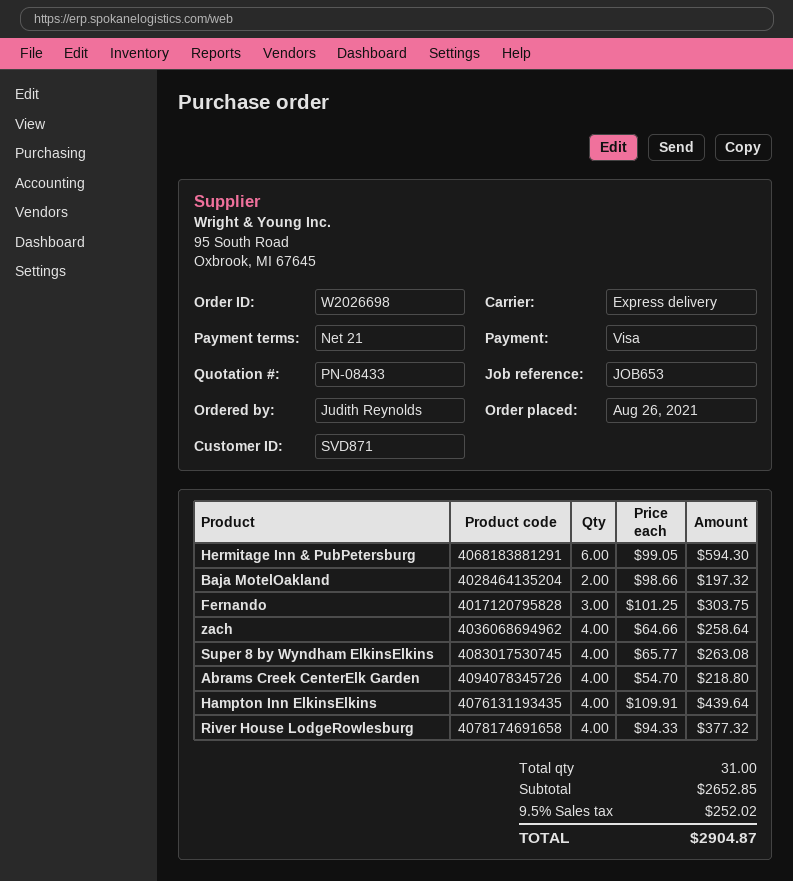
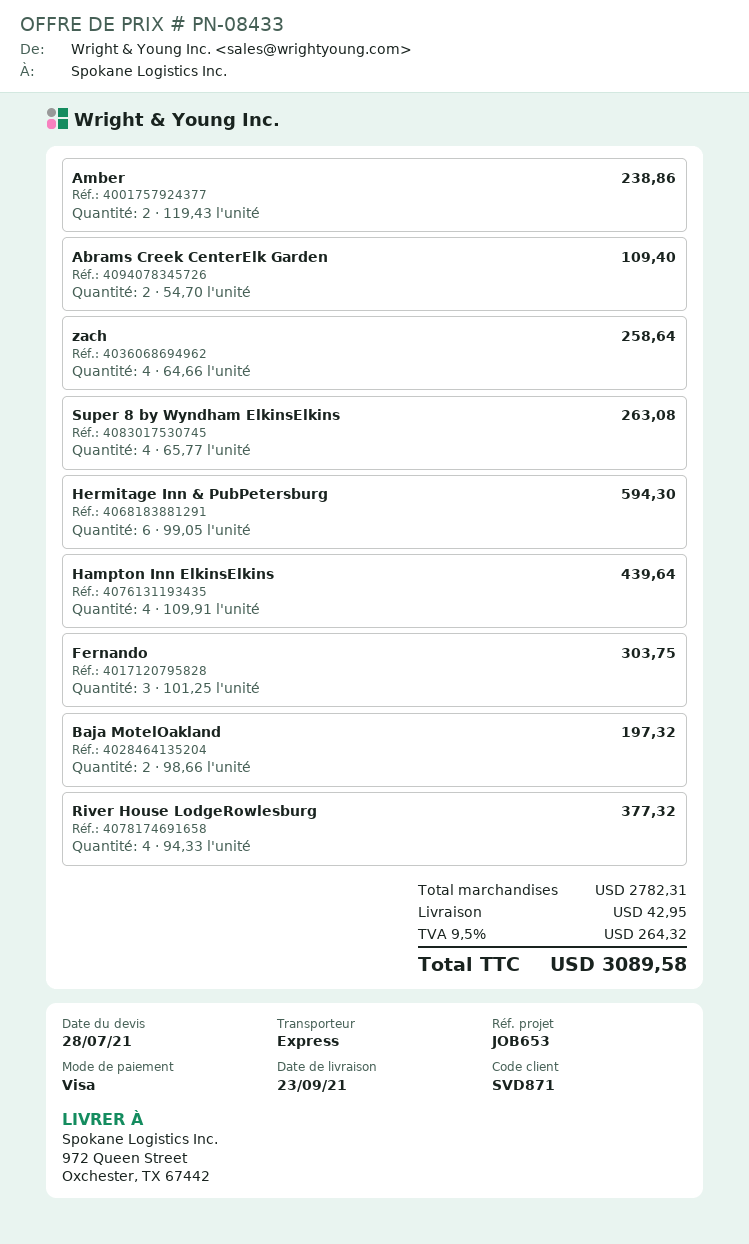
Abrams Creek CenterElk Garden: 4 x 54.70 = 218.80 -> 2 x 54.70 = 109.40
Amber: none -> 2 x 119.43 = 238.86
subtotal: 2652.85 -> 2782.31
shipping: none -> 42.95
tax: 9.5% = 252.02 -> 9.5% = 264.32
total: 2904.87 -> 3089.58

